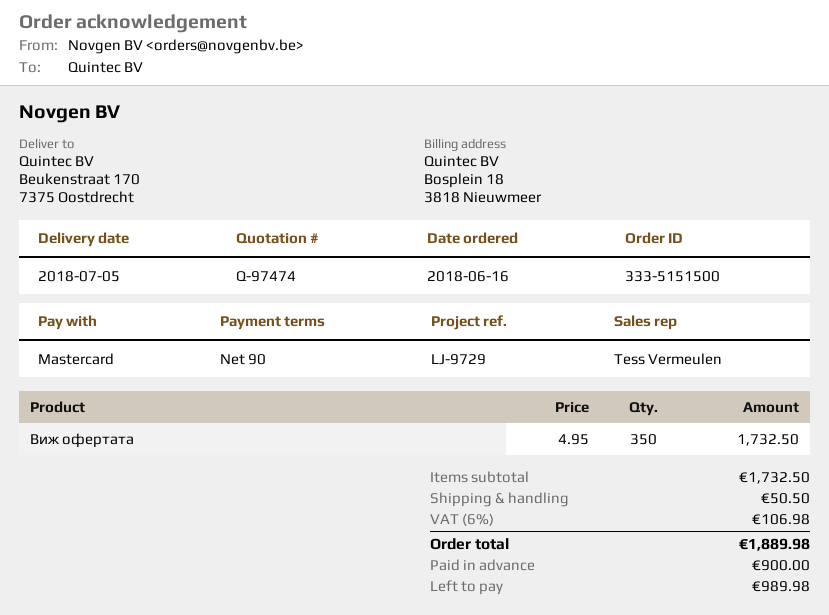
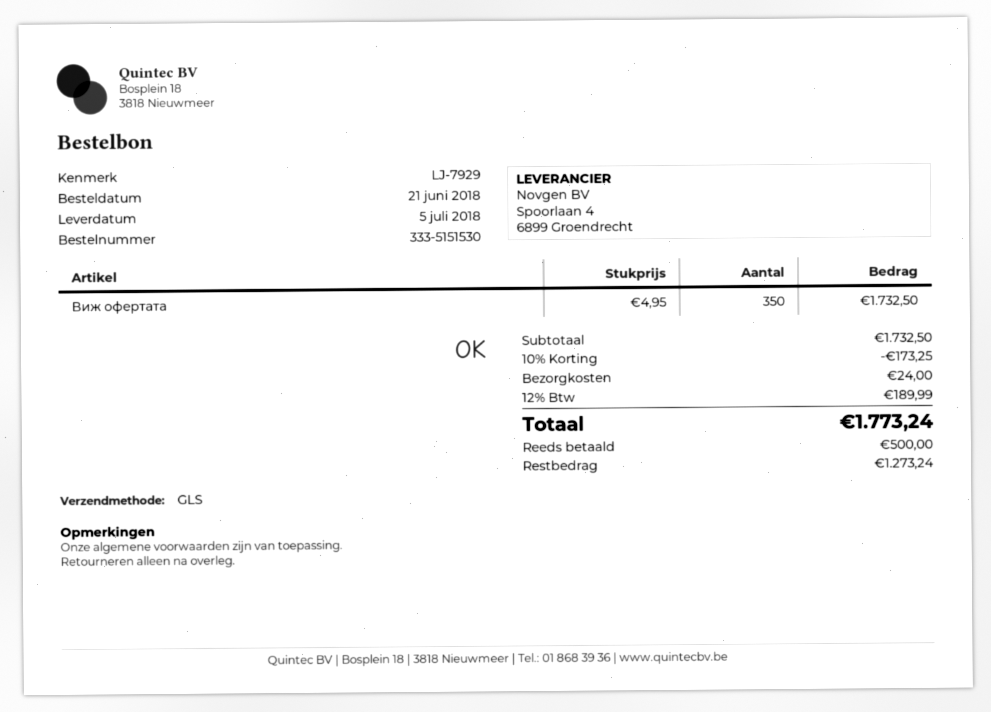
order number: 333-5151500 -> 333-5151530
order date: 2018-06-16 -> 2018-06-21
reference: LJ-9729 -> LJ-7929
discount: none -> 10% = 173.25
shipping: 50.50 -> 24.00
tax: 6% = 106.98 -> 12% = 189.99
total: 1889.98 -> 1773.24
deposit: 900.00 -> 500.00
balance: 989.98 -> 1273.24

